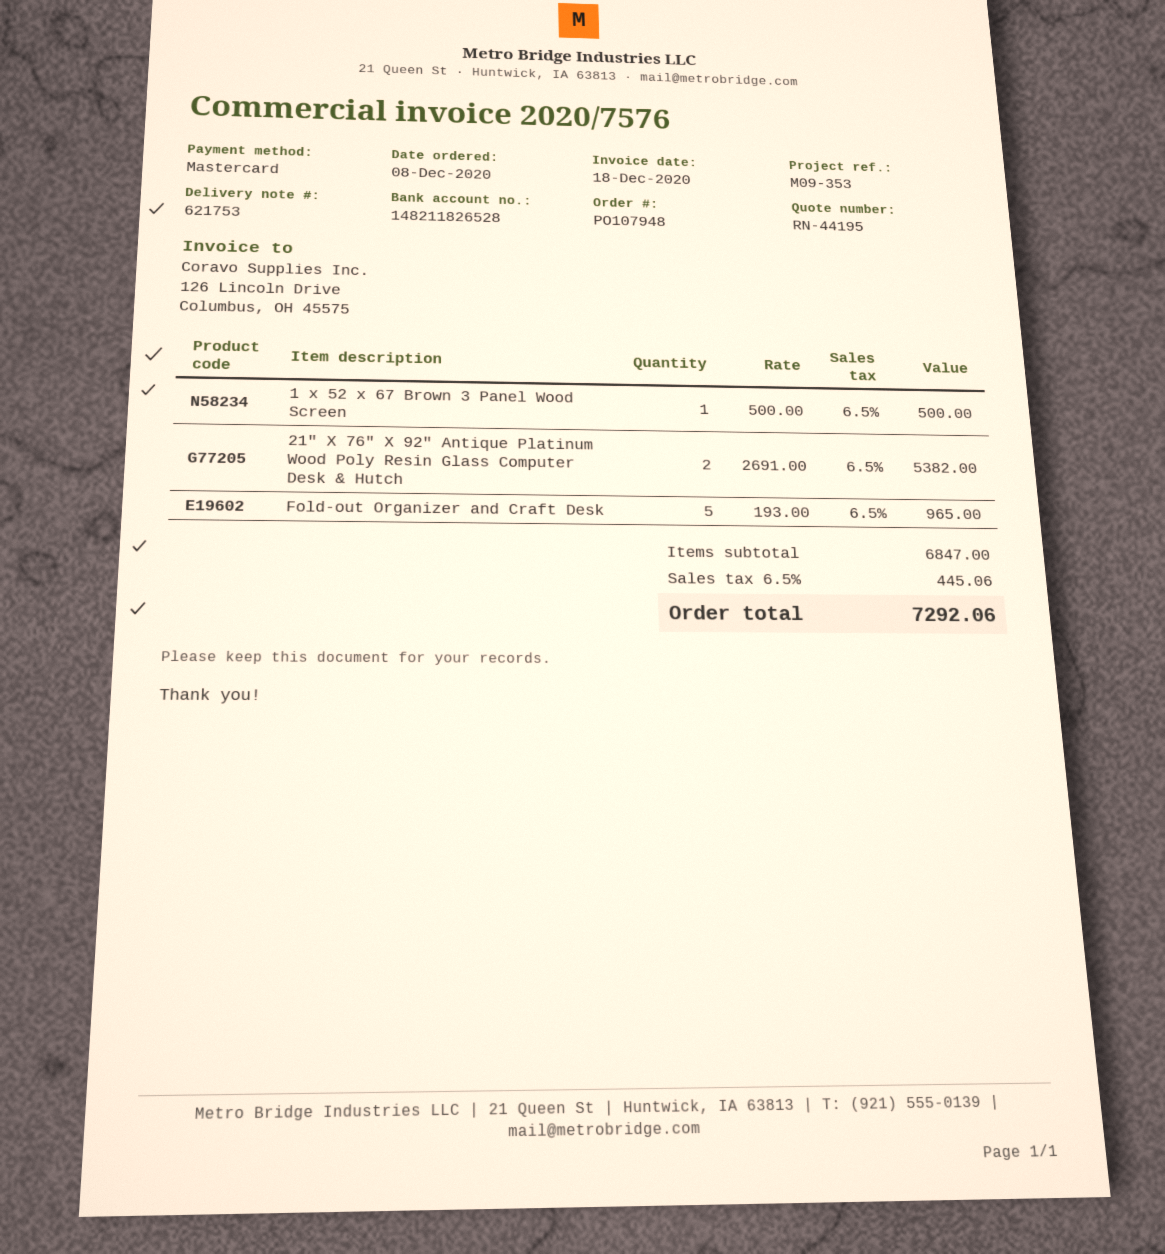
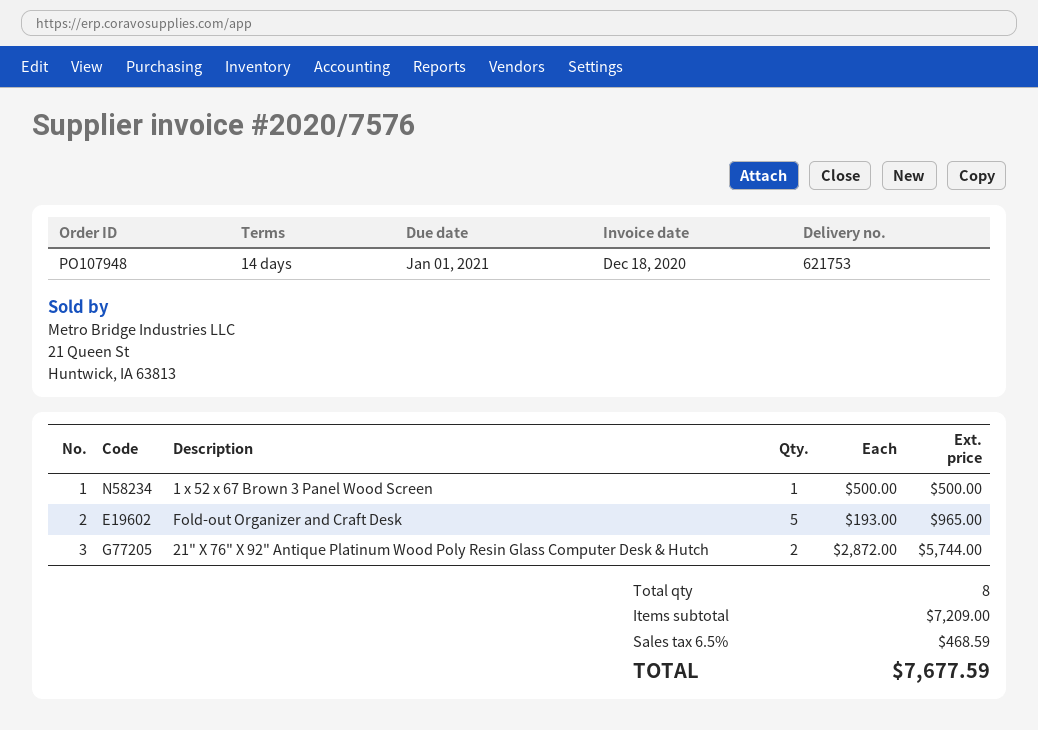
21" X 76" X 92" Antique Platinum Wood Poly Resin Glass Computer Desk & Hutch: 2 x 2691.00 = 5382.00 -> 2 x 2872.00 = 5744.00
subtotal: 6847.00 -> 7209.00
tax: 6.5% = 445.06 -> 6.5% = 468.59
total: 7292.06 -> 7677.59

